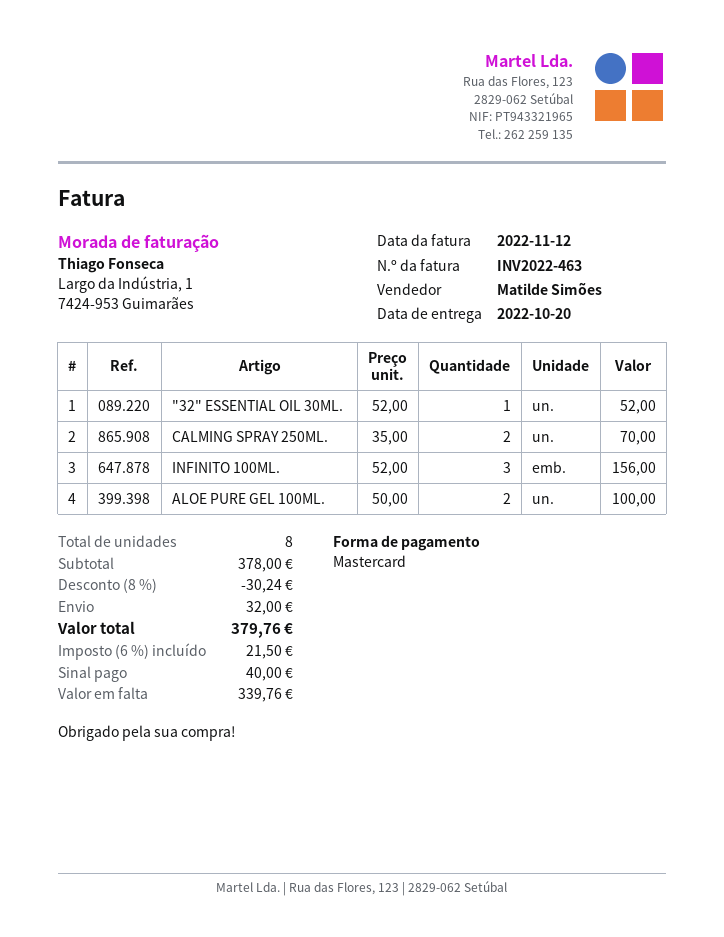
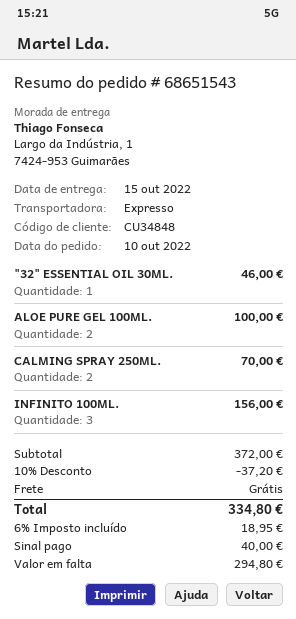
delivery date: 2022-10-20 -> 2022-10-15
"32" ESSENTIAL OIL 30ML.: 1 for 52.00 -> 1 for 46.00
subtotal: 378.00 -> 372.00
discount: 8% = 30.24 -> 10% = 37.20
shipping: 32.00 -> 0.00
tax: 6% = 21.50 -> 6% = 18.95
total: 379.76 -> 334.80
balance: 339.76 -> 294.80

